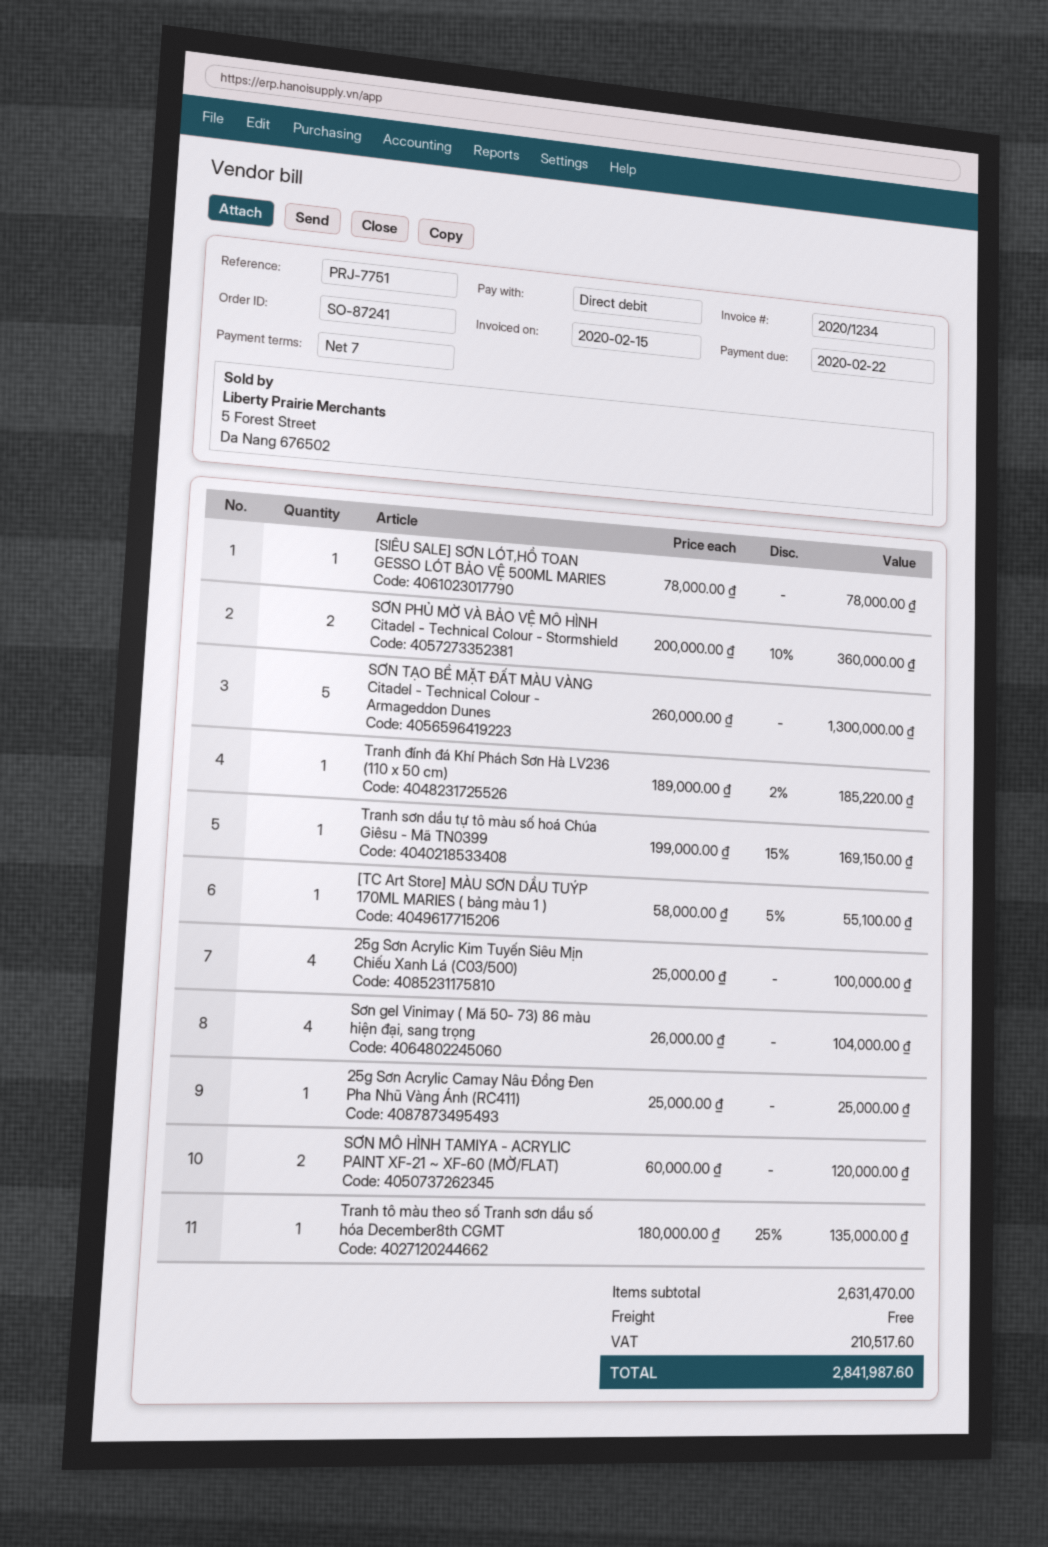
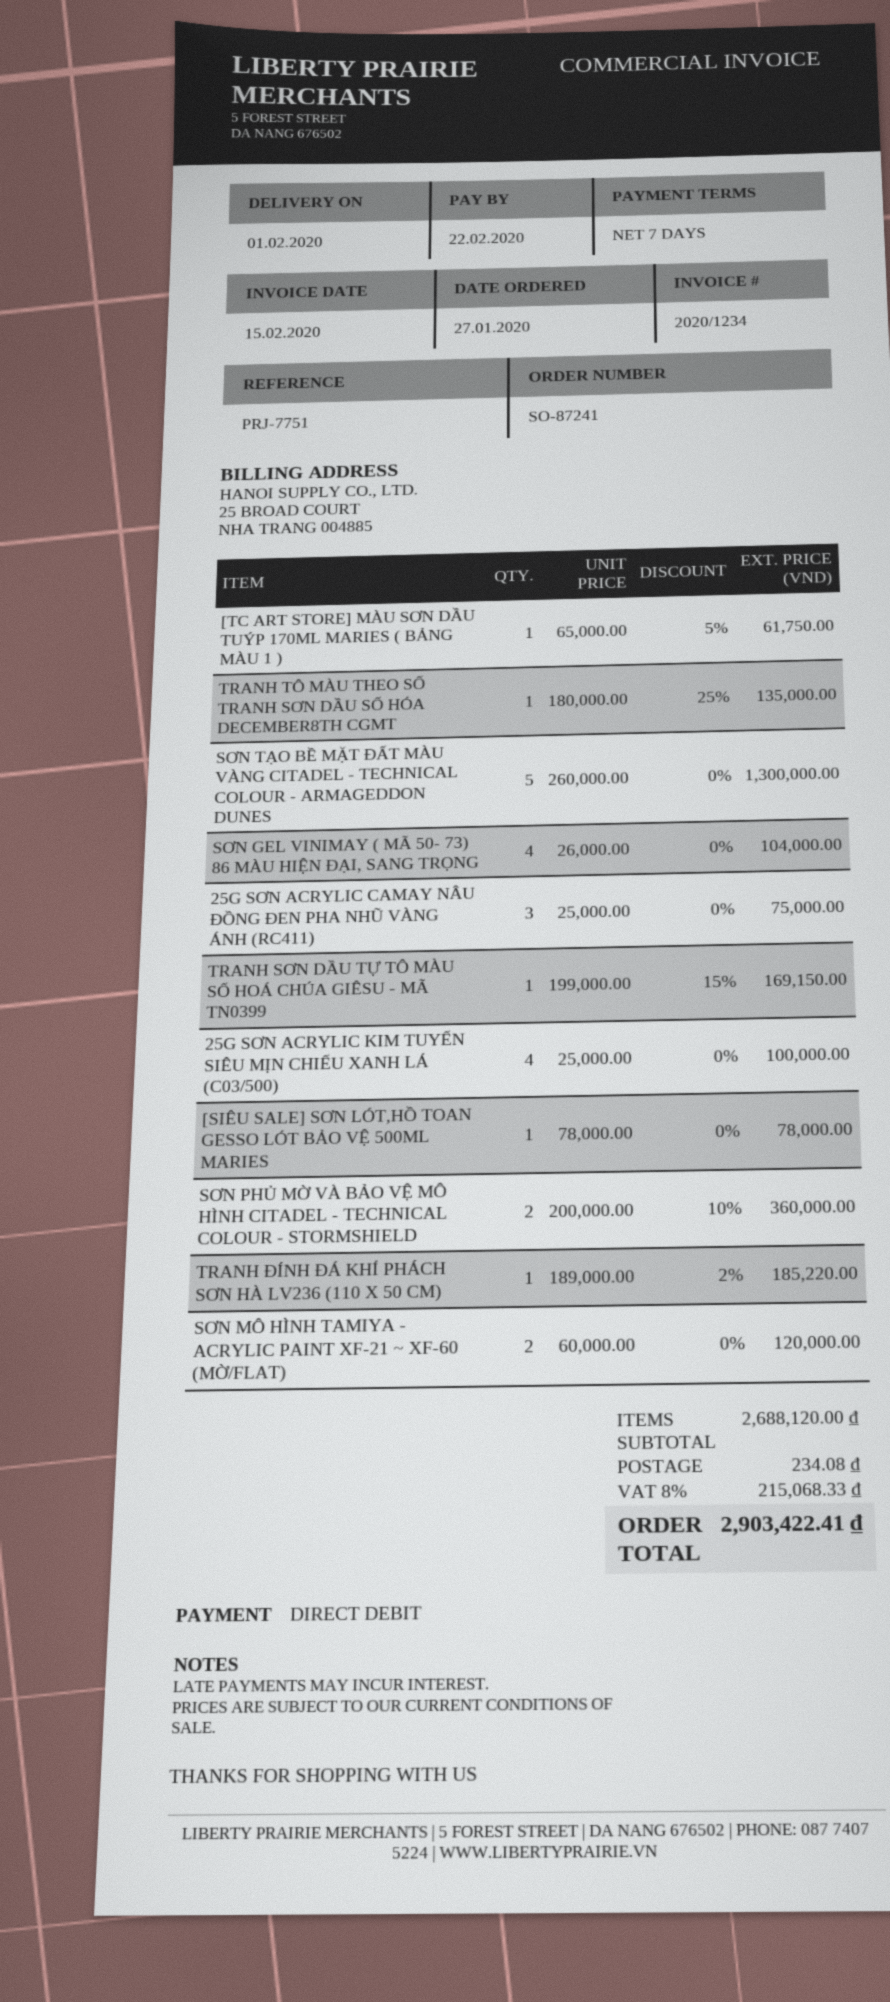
[TC Art Store] MÀU SƠN DẦU TUÝP 170ML MARIES ( bảng màu 1 ): 1 x 58000.00 - 5% = 55100.00 -> 1 x 65000.00 - 5% = 61750.00
25g Sơn Acrylic Camay Nâu Đồng Đen Pha Nhũ Vàng Ánh (RC411): 1 x 25000.00 = 25000.00 -> 3 x 25000.00 = 75000.00
subtotal: 2631470.00 -> 2688120.00
shipping: 0.00 -> 234.08
tax: 210517.60 -> 215068.33
total: 2841987.60 -> 2903422.41

